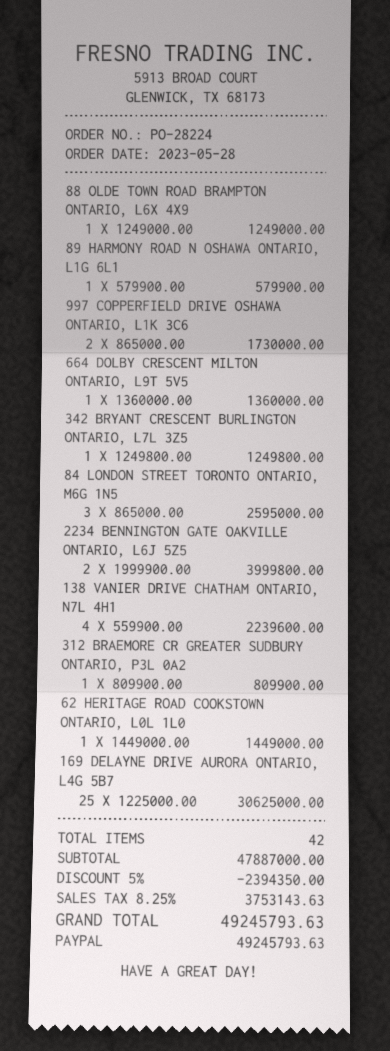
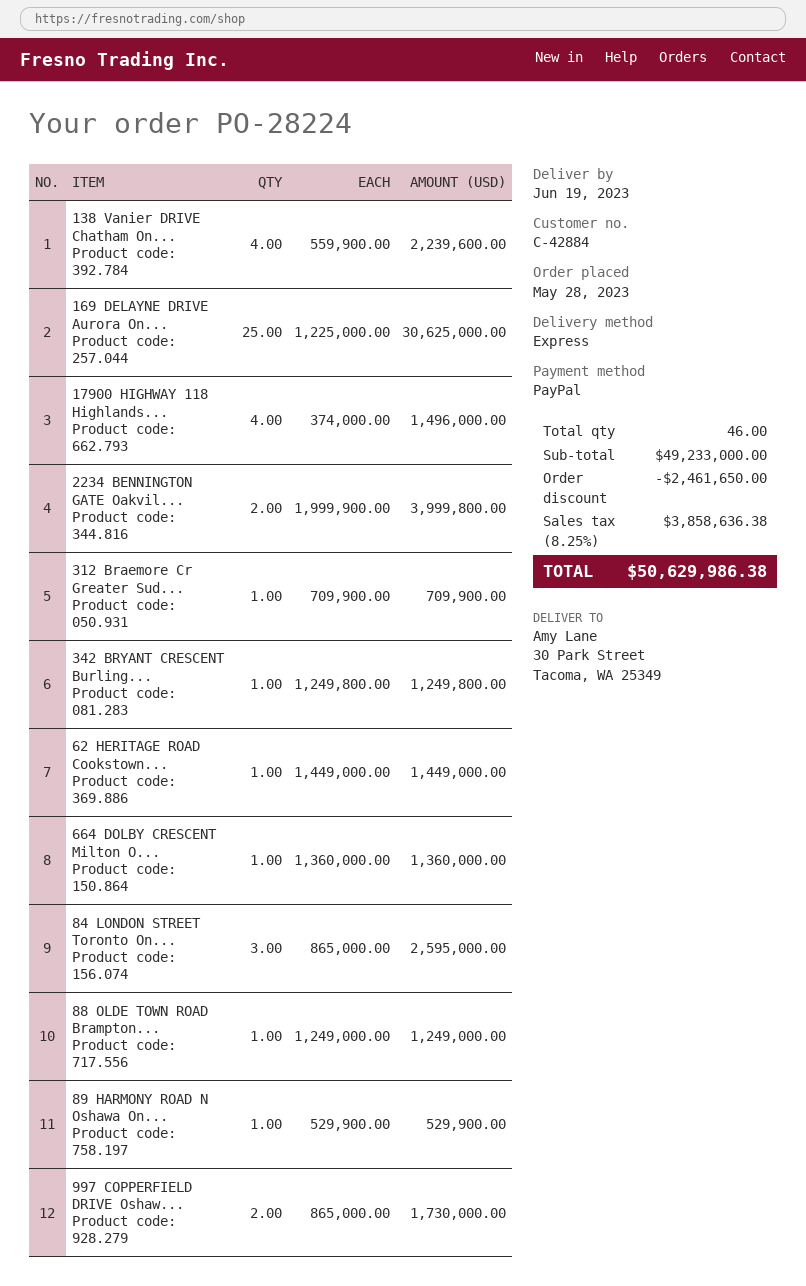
89 HARMONY ROAD N OSHAWA ONTARIO, L1G 6L1: 1 x 579900.00 = 579900.00 -> 1 x 529900.00 = 529900.00
312 BRAEMORE CR GREATER SUDBURY ONTARIO, P3L 0A2: 1 x 809900.00 = 809900.00 -> 1 x 709900.00 = 709900.00
17900 HIGHWAY 118 Highlands...: none -> 4 x 374000.00 = 1496000.00
total quantity: 42 -> 46
subtotal: 47887000.00 -> 49233000.00
discount: 2394350.00 -> 2461650.00
tax: 8.25% = 3753143.63 -> 8.25% = 3858636.38
total: 49245793.63 -> 50629986.38

